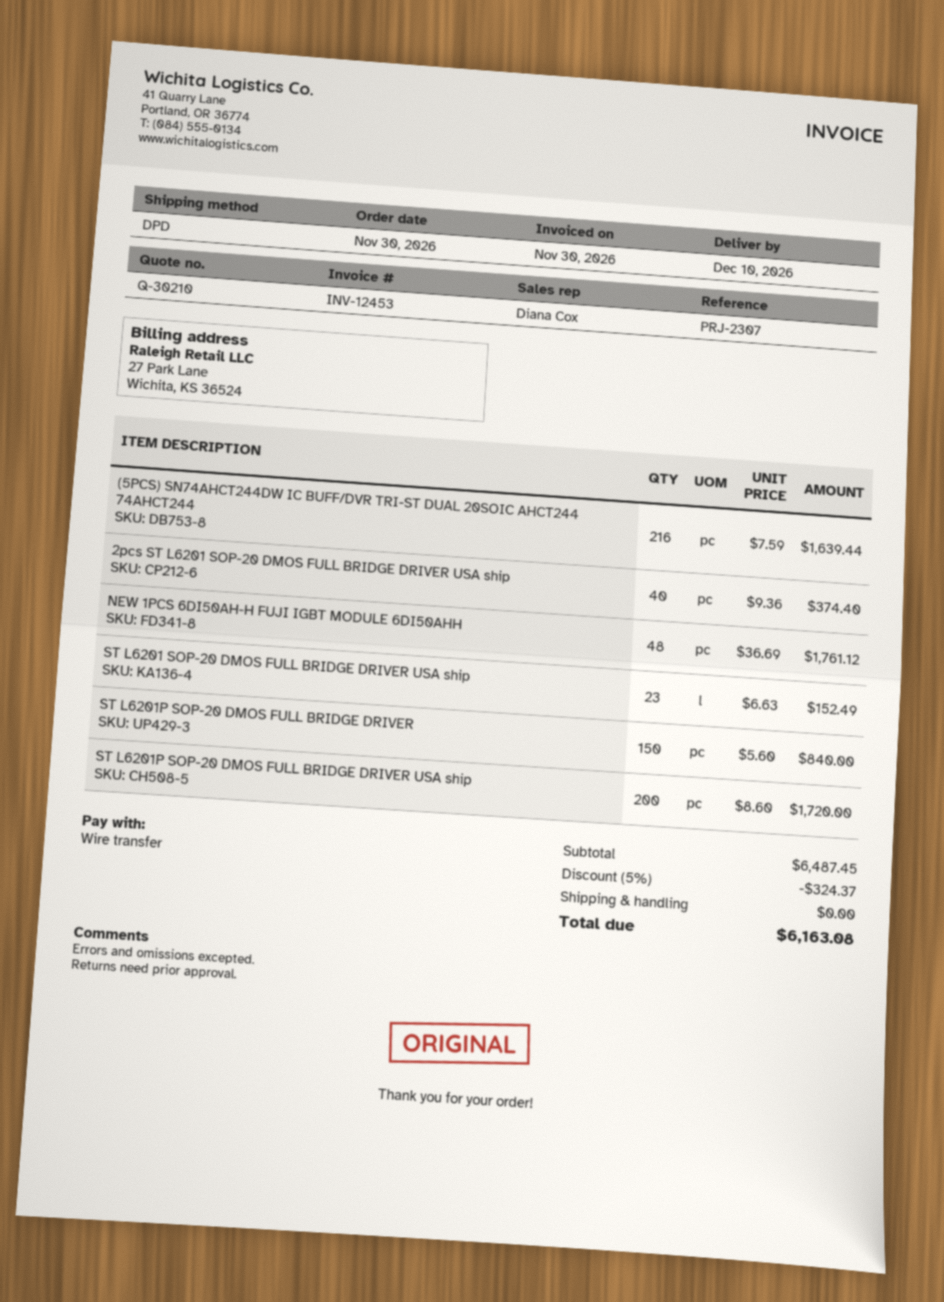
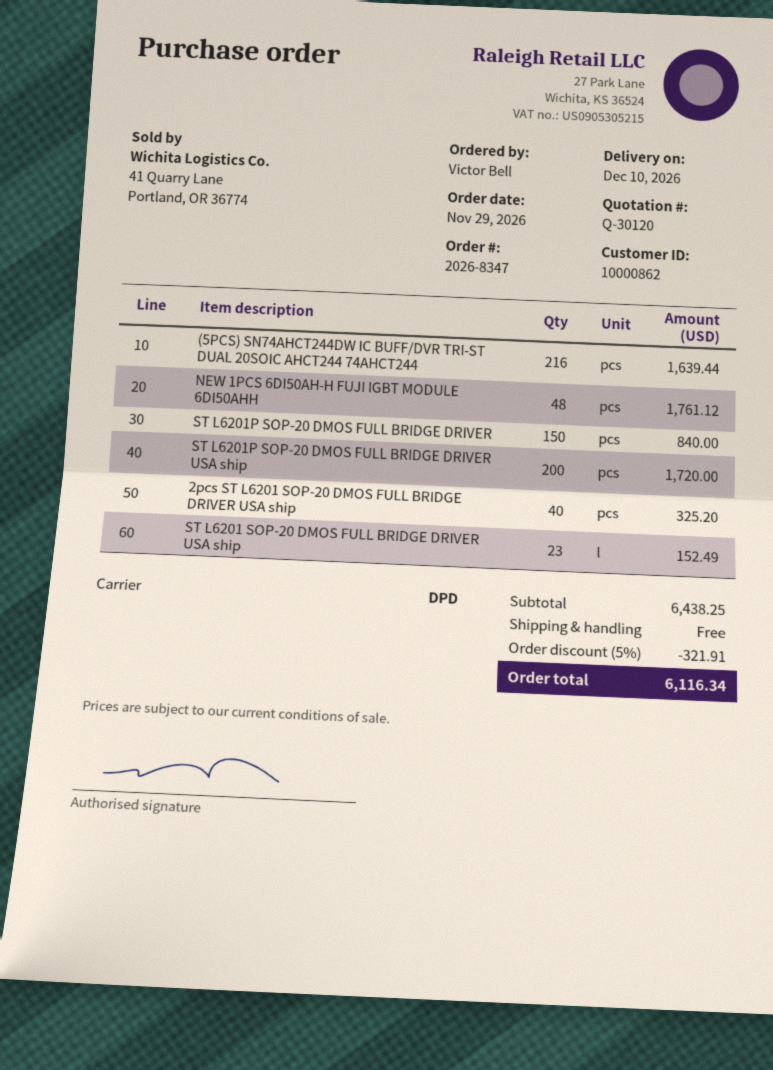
quote number: Q-30210 -> Q-30120
order date: 2026-11-30 -> 2026-11-29
2pcs ST L6201 SOP-20 DMOS FULL BRIDGE DRIVER USA ship: 40 for 374.40 -> 40 for 325.20
subtotal: 6487.45 -> 6438.25
discount: 5% = 324.37 -> 5% = 321.91
total: 6163.08 -> 6116.34

